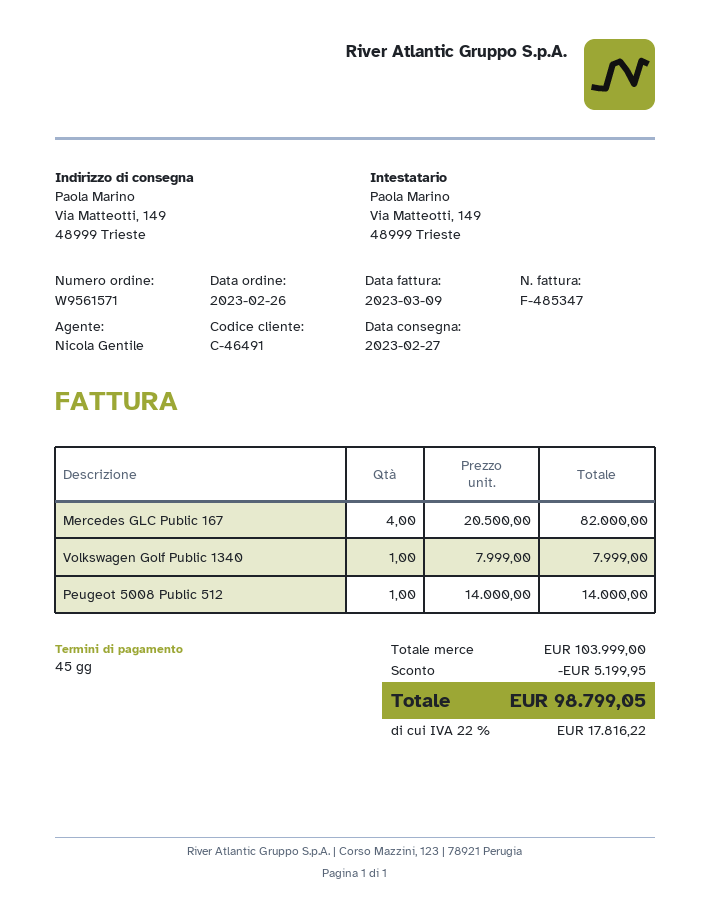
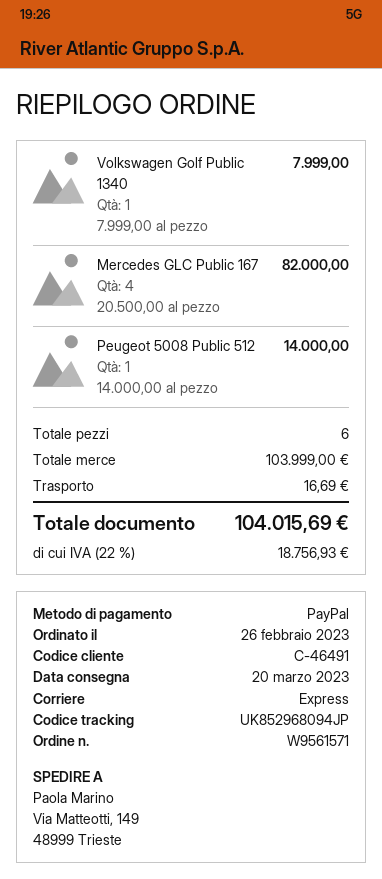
delivery date: 2023-02-27 -> 2023-03-20
discount: 5199.95 -> none
shipping: none -> 16.69
tax: 22% = 17816.22 -> 22% = 18756.93
total: 98799.05 -> 104015.69

